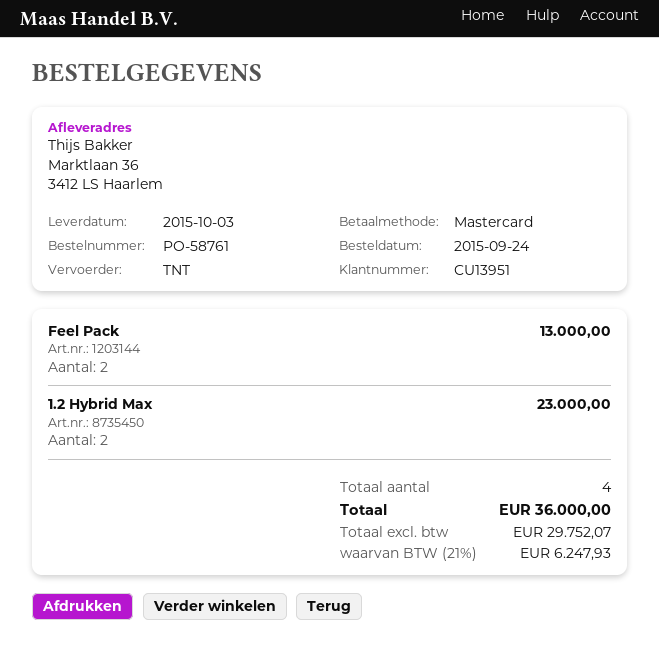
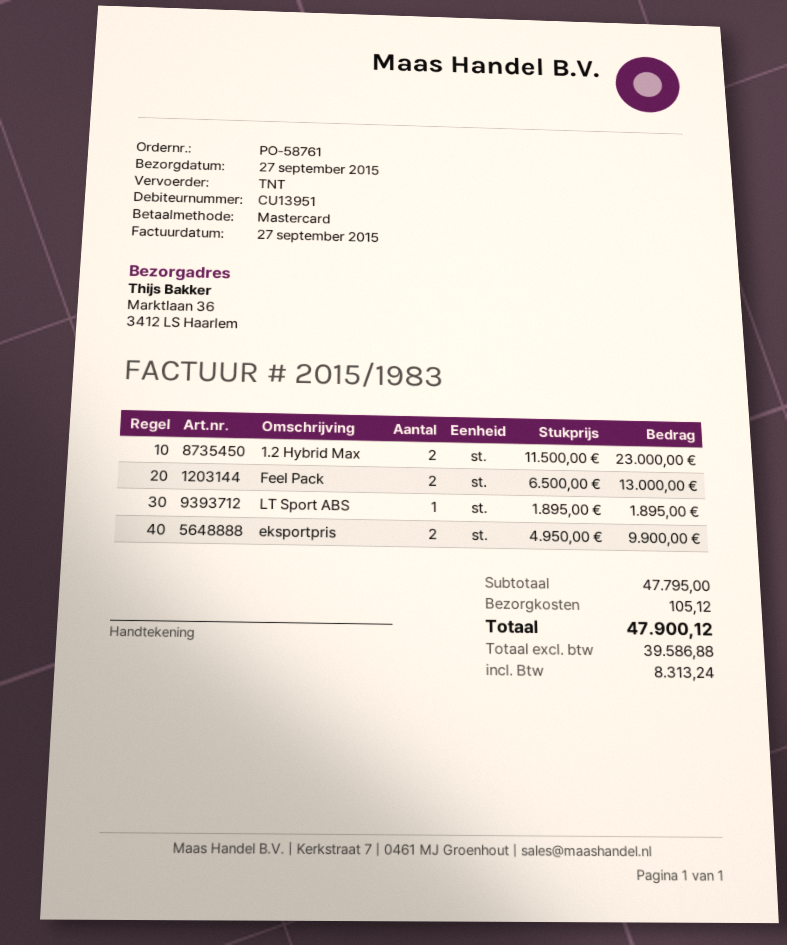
delivery date: 2015-10-03 -> 2015-09-27
LT Sport ABS: none -> 1 for 1895.00
eksportpris: none -> 2 for 9900.00
shipping: none -> 105.12
net: 29752.07 -> 39586.88
tax: 6247.93 -> 8313.24
total: 36000.00 -> 47900.12

